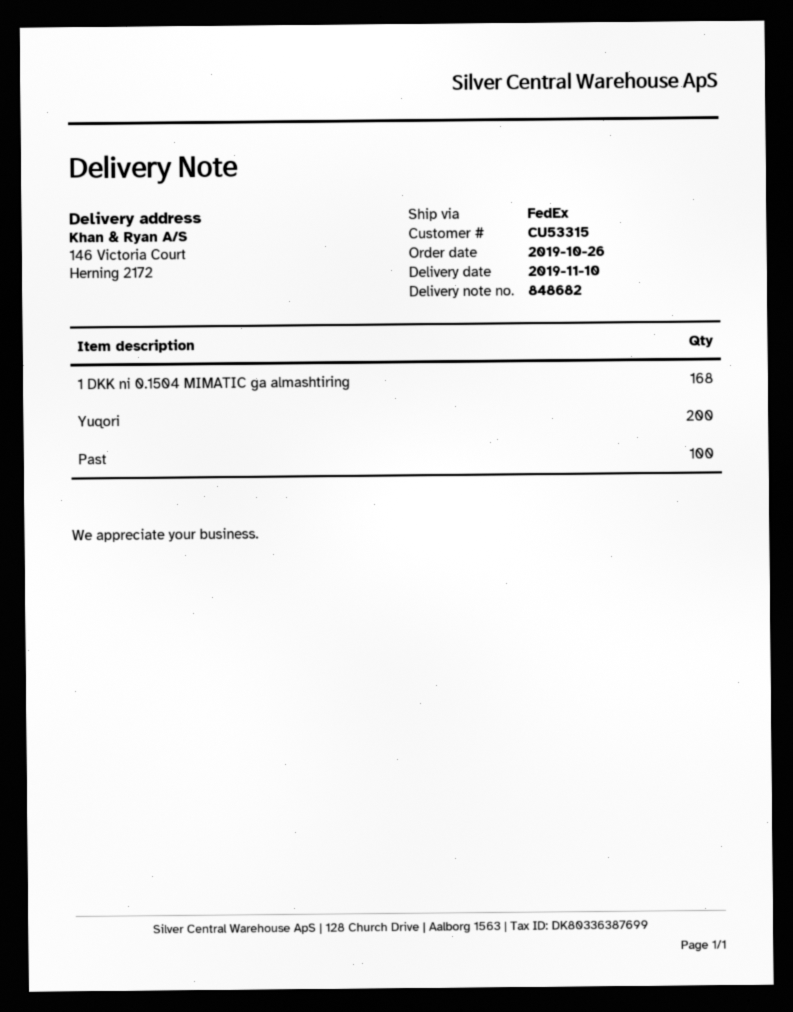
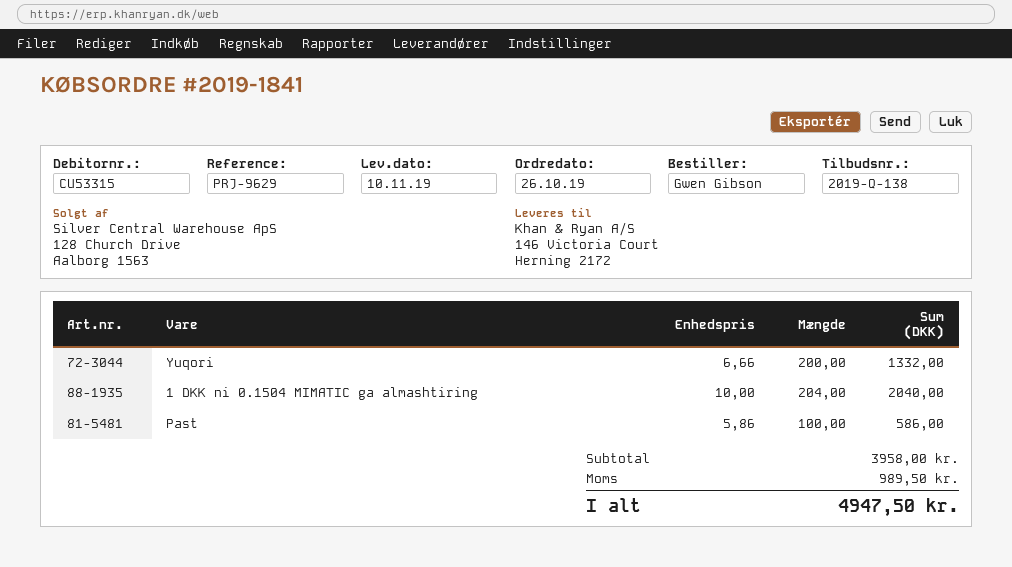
1 DKK ni 0.1504 MIMATIC ga almashtiring: 168 -> 204

